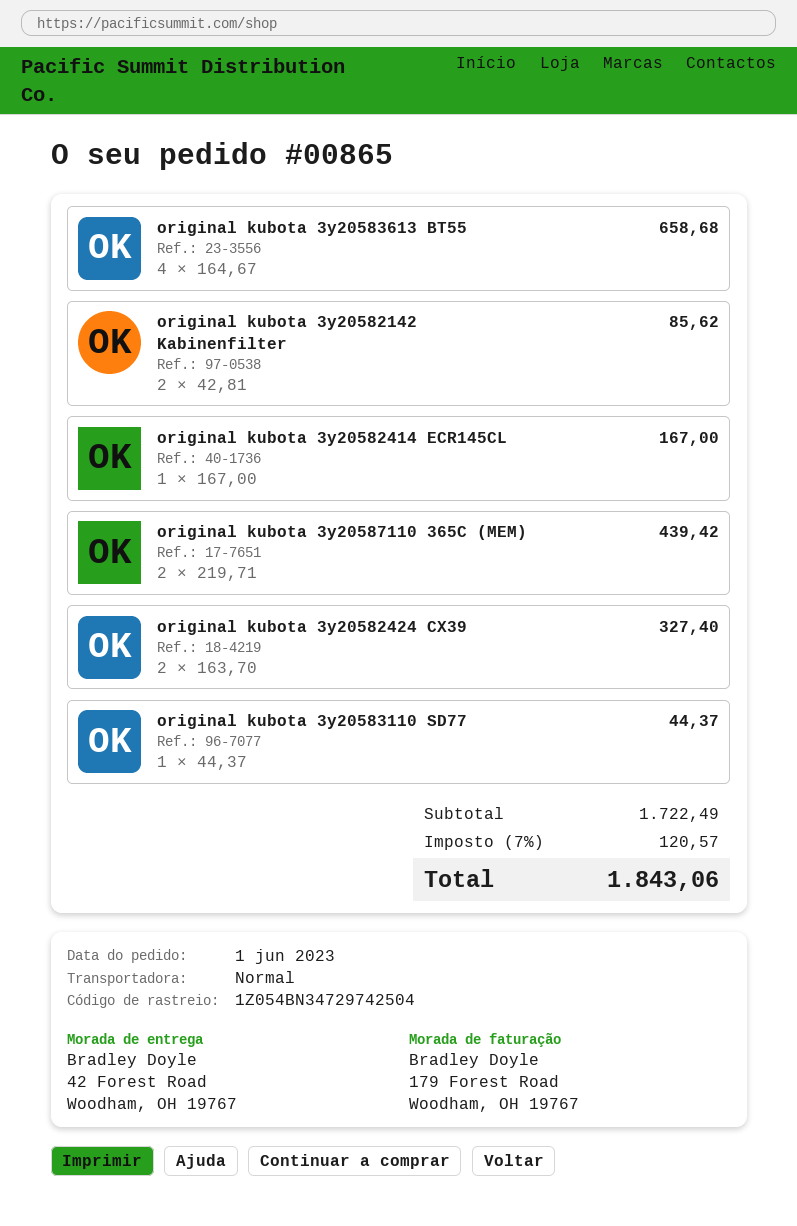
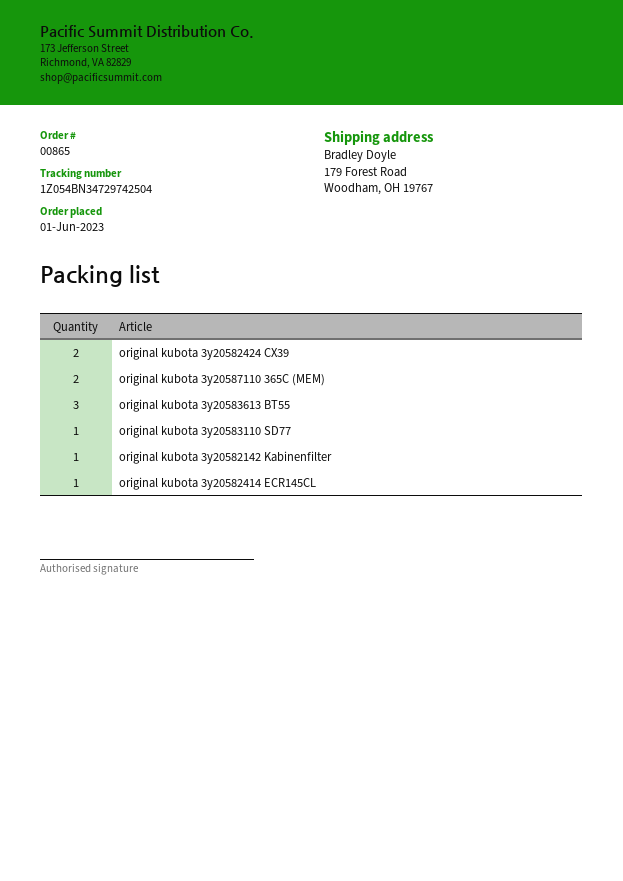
ship to: 42 Forest Road, Woodham, OH 19767 -> 179 Forest Road, Woodham, OH 19767
original kubota 3y20583613 BT55: 4 -> 3
original kubota 3y20582142 Kabinenfilter: 2 -> 1

